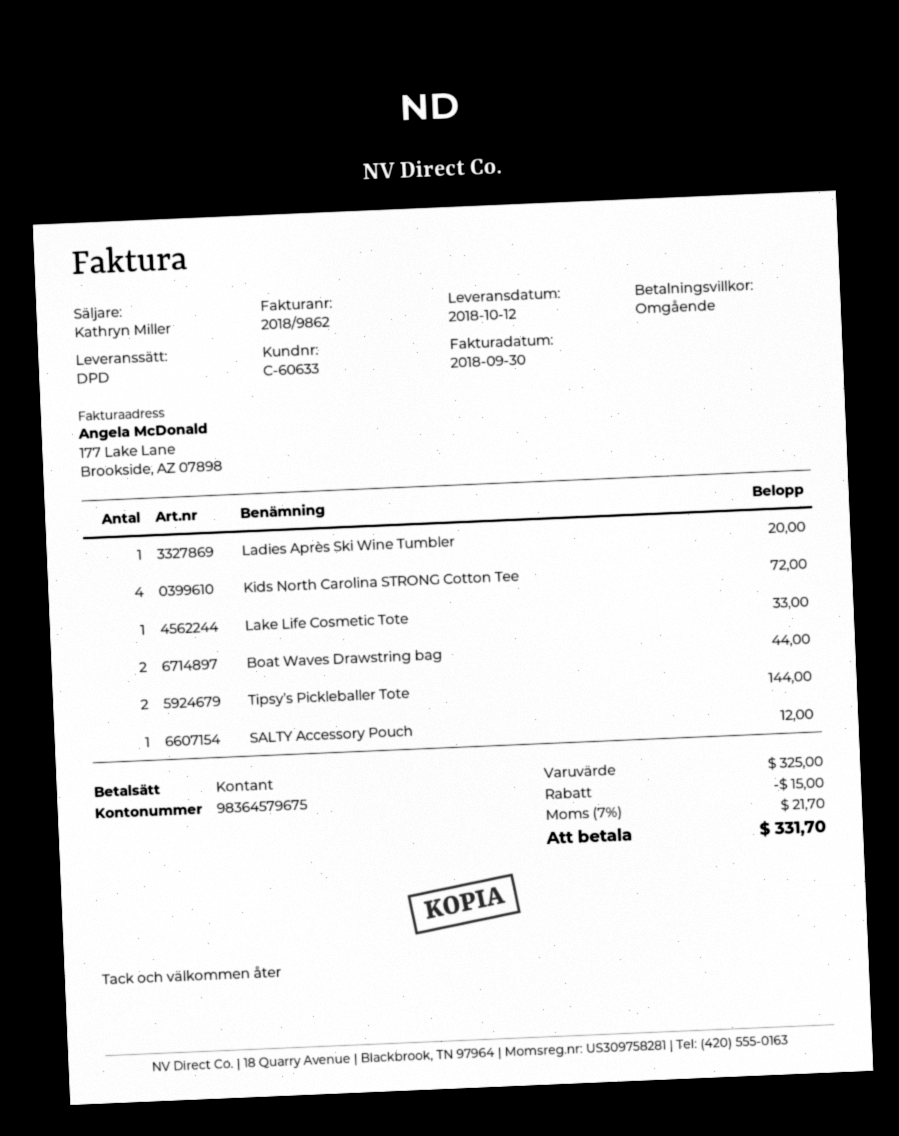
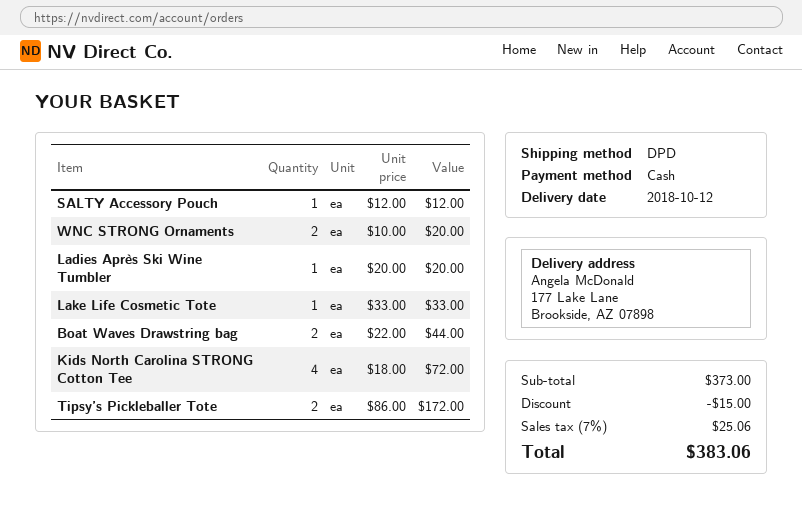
Tipsy’s Pickleballer Tote: 2 for 144.00 -> 2 for 172.00
WNC STRONG Ornaments: none -> 2 for 20.00
subtotal: 325.00 -> 373.00
tax: 7% = 21.70 -> 7% = 25.06
total: 331.70 -> 383.06

